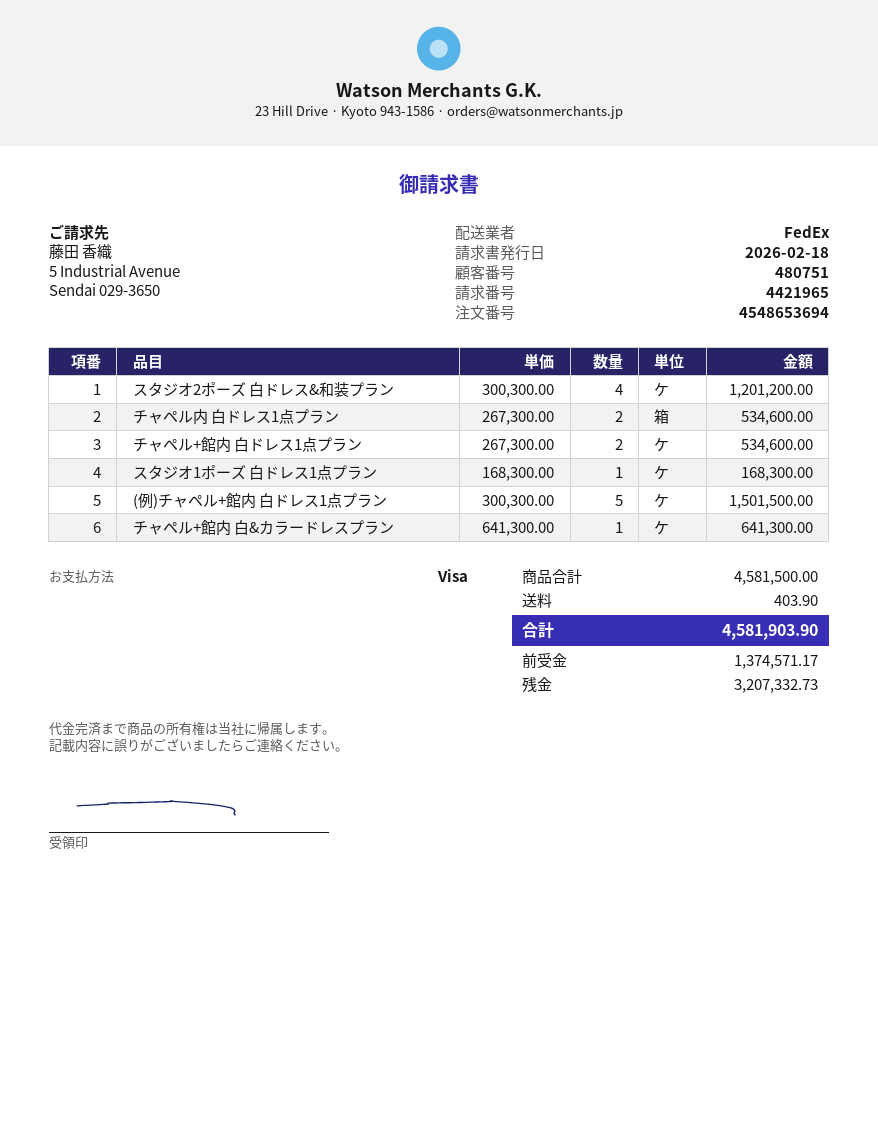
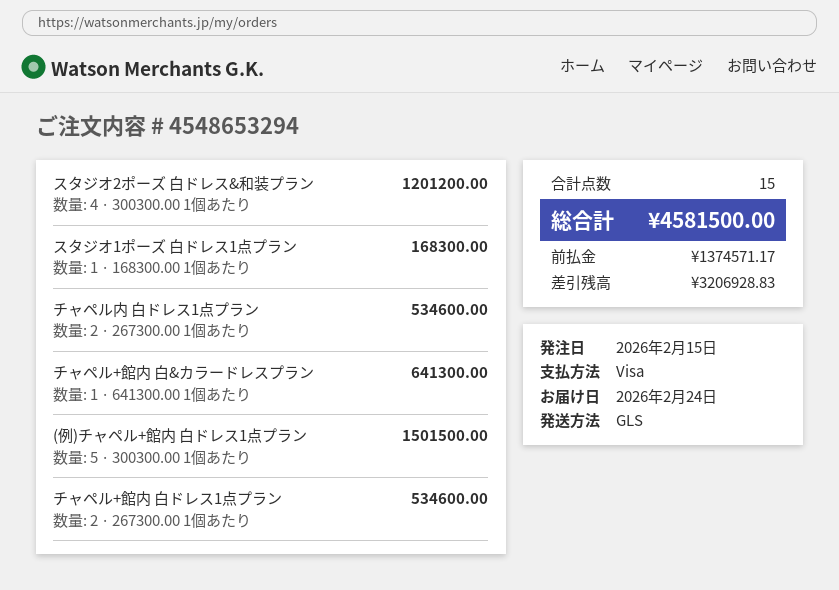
order number: 4548653694 -> 4548653294
shipping method: FedEx -> GLS
shipping: 403.90 -> none
total: 4581903.90 -> 4581500.00
balance: 3207332.73 -> 3206928.83

